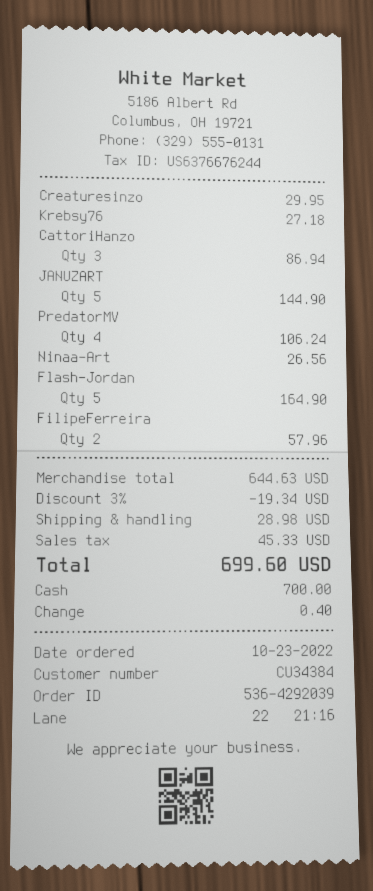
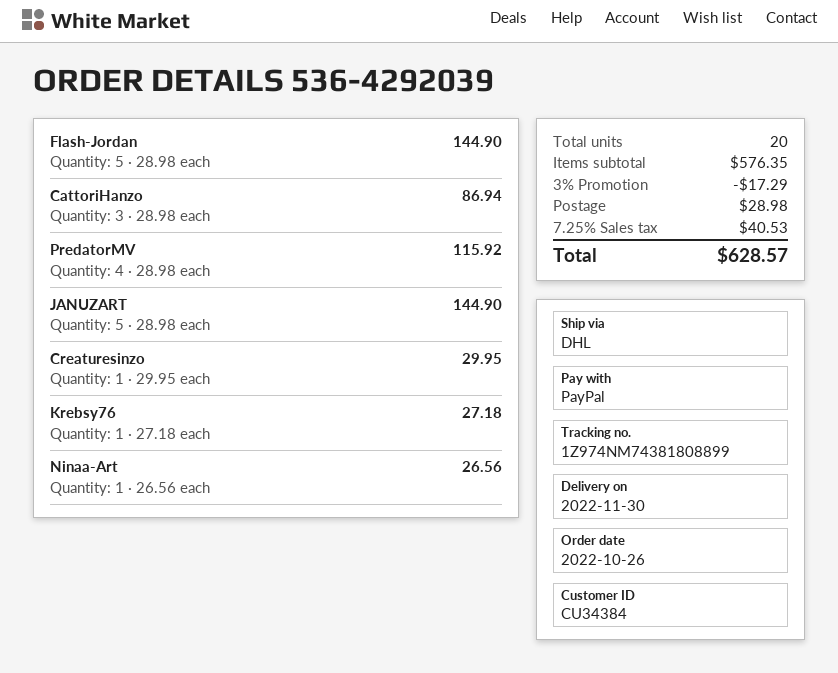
order date: 2022-10-23 -> 2022-10-26
payment method: cash -> PayPal
PredatorMV: 4 for 106.24 -> 4 for 115.92
Flash-Jordan: 5 for 164.90 -> 5 for 144.90
FilipeFerreira: 2 for 57.96 -> none
subtotal: 644.63 -> 576.35
discount: 3% = 19.34 -> 3% = 17.29
tax: 45.33 -> 40.53
total: 699.60 -> 628.57

